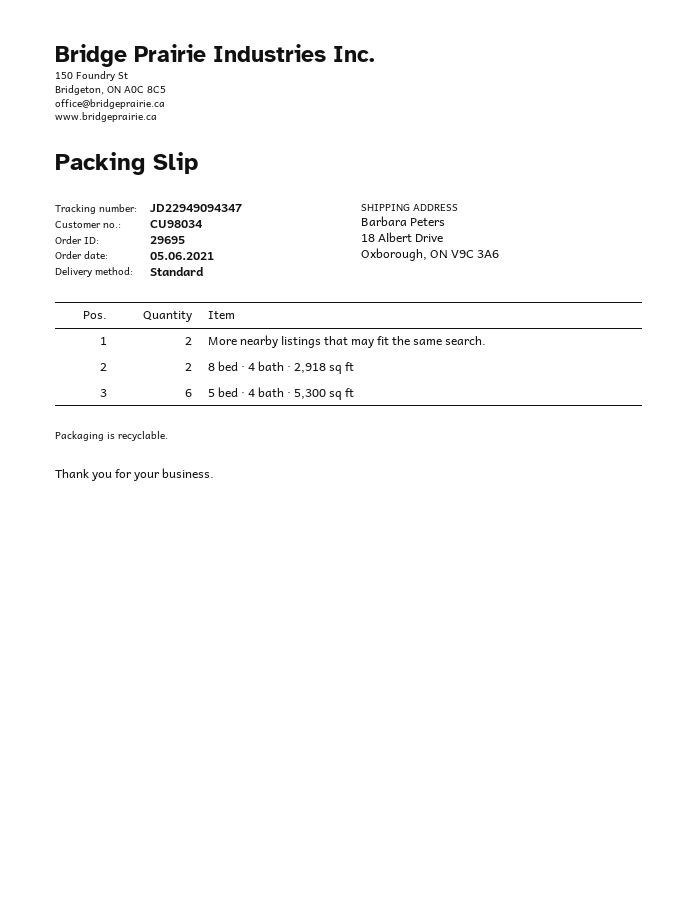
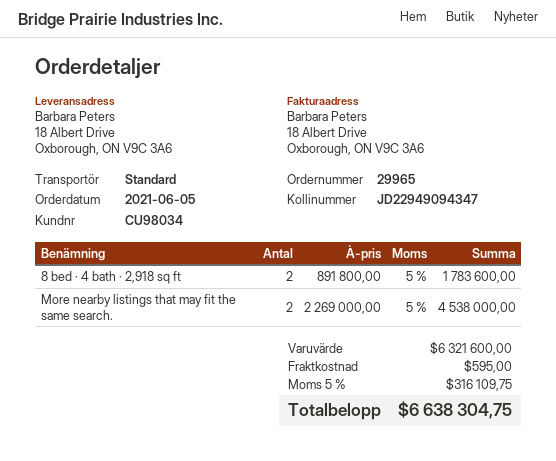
order number: 29695 -> 29965
5 bed · 4 bath · 5,300 sq ft: 6 -> none

